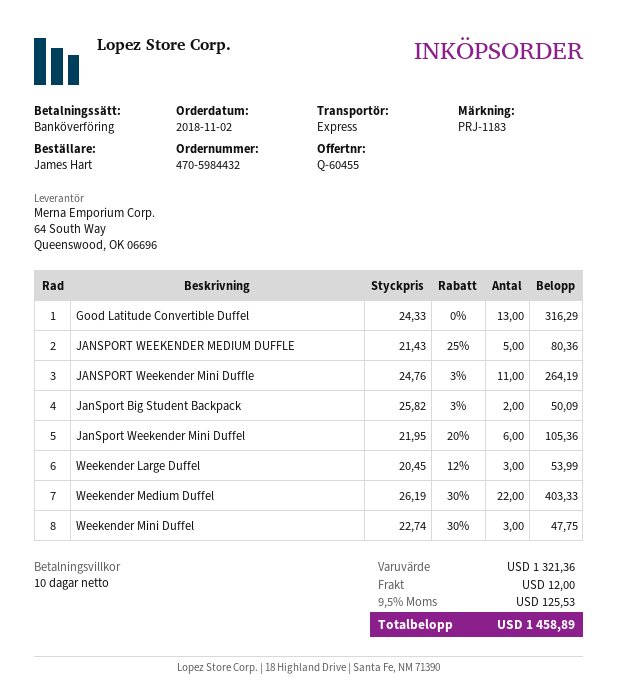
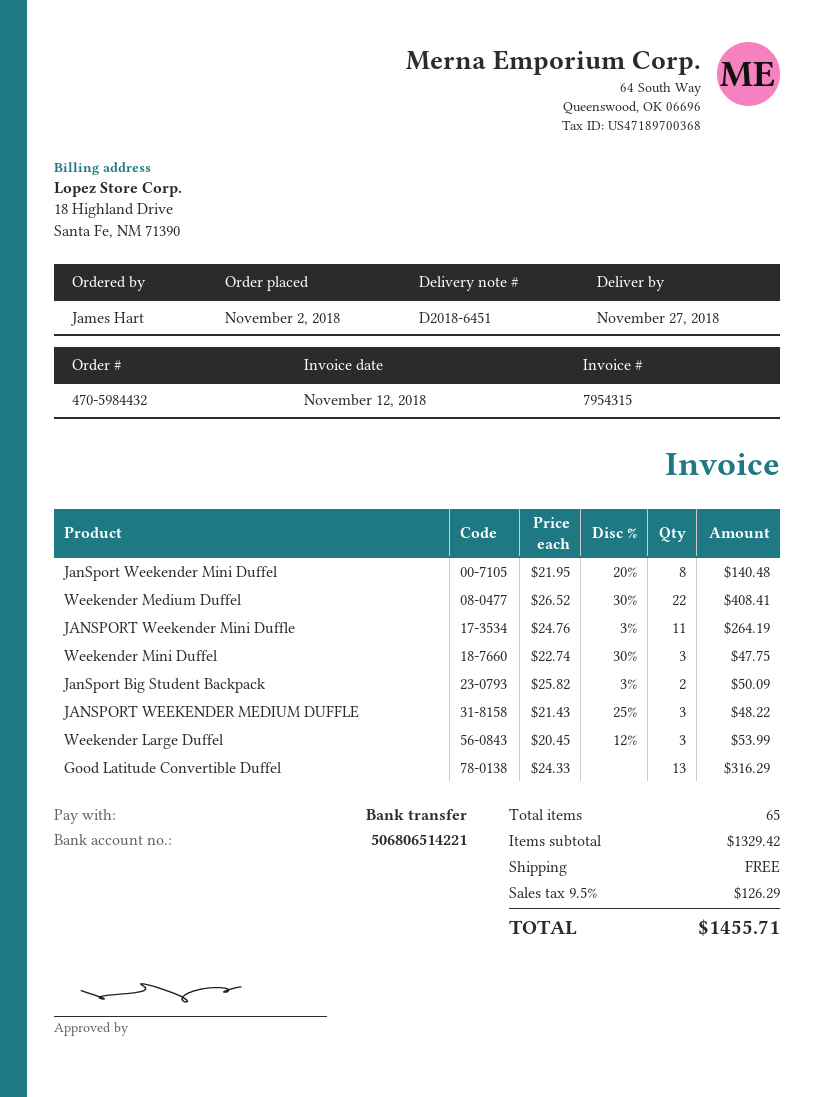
JANSPORT WEEKENDER MEDIUM DUFFLE: 5 x 21.43 - 25% = 80.36 -> 3 x 21.43 - 25% = 48.22
JanSport Weekender Mini Duffel: 6 x 21.95 - 20% = 105.36 -> 8 x 21.95 - 20% = 140.48
Weekender Medium Duffel: 22 x 26.19 - 30% = 403.33 -> 22 x 26.52 - 30% = 408.41
subtotal: 1321.36 -> 1329.42
shipping: 12.00 -> 0.00
tax: 9.5% = 125.53 -> 9.5% = 126.29
total: 1458.89 -> 1455.71

